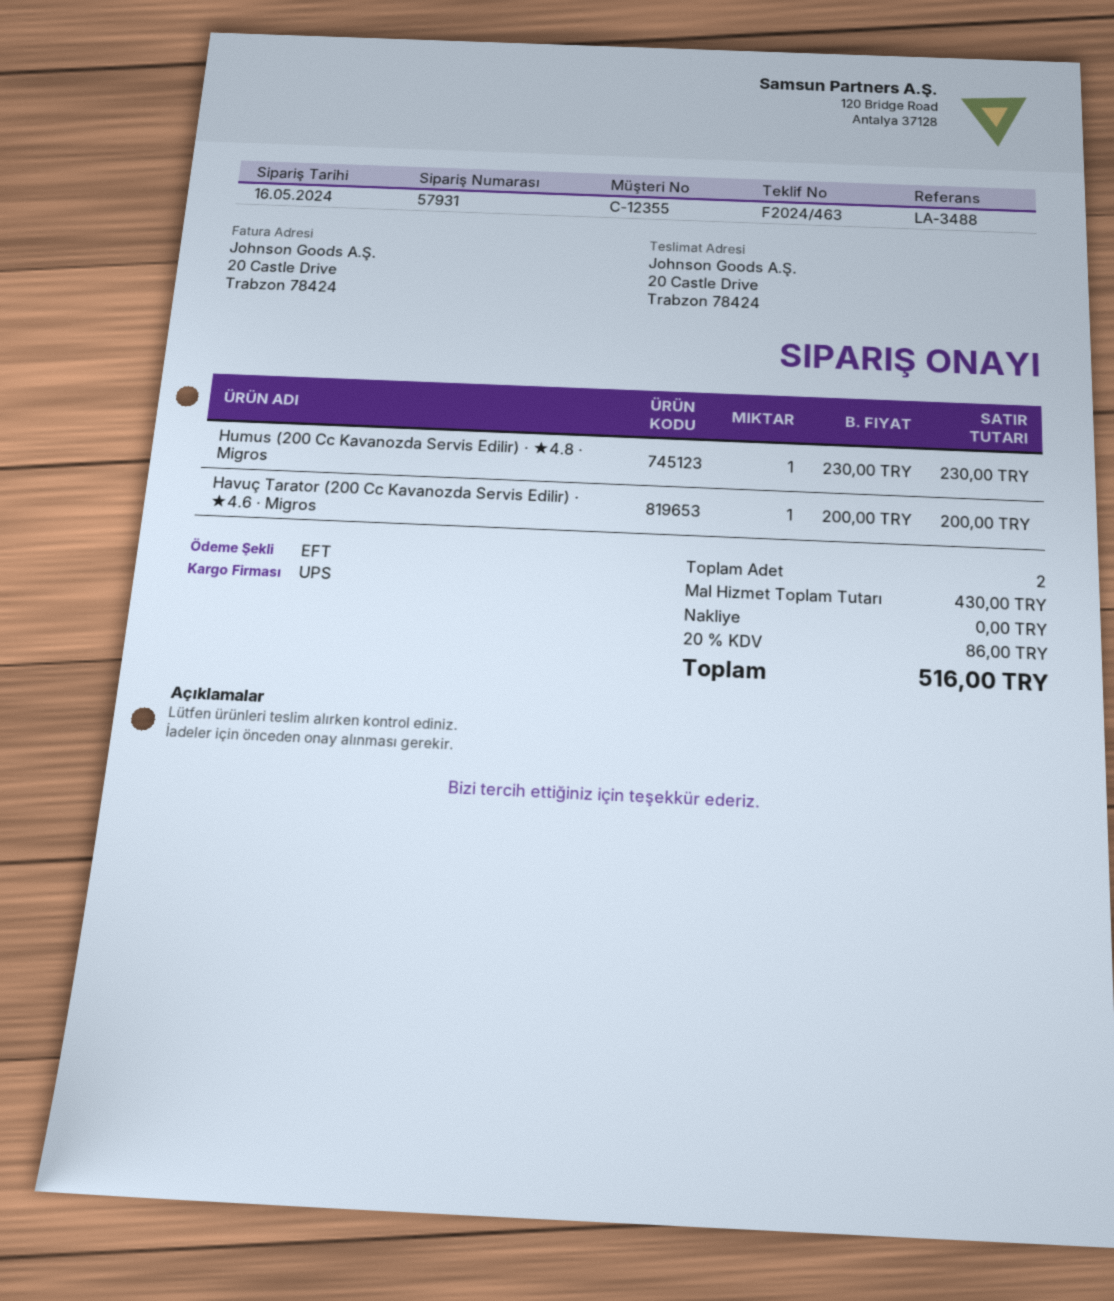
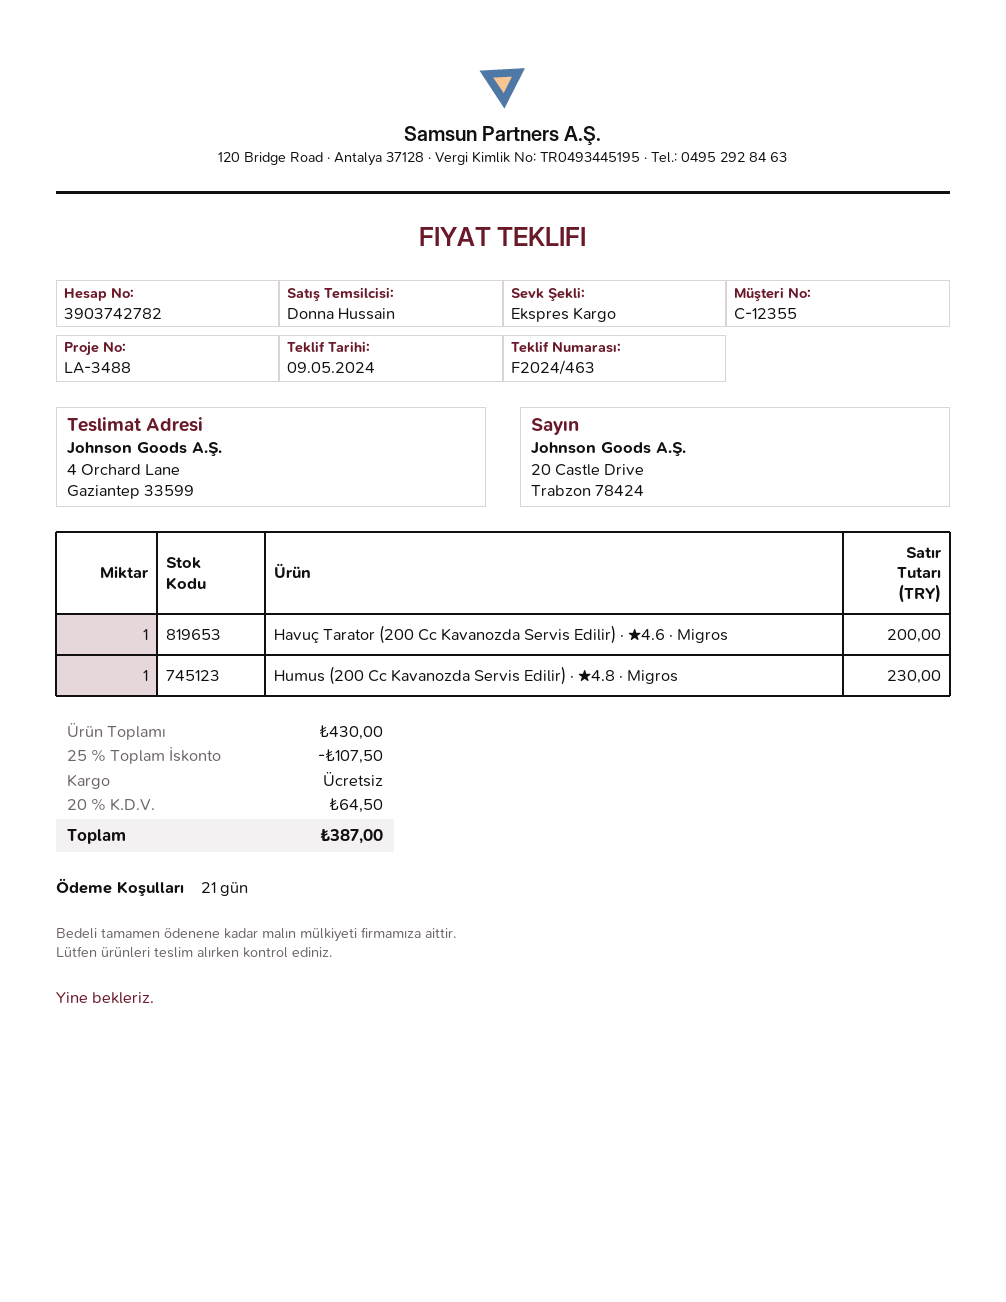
shipping method: UPS -> express
ship to: 20 Castle Drive, Trabzon 78424 -> 4 Orchard Lane, Gaziantep 33599
discount: none -> 25% = 107.50
tax: 20% = 86.00 -> 20% = 64.50
total: 516.00 -> 387.00

